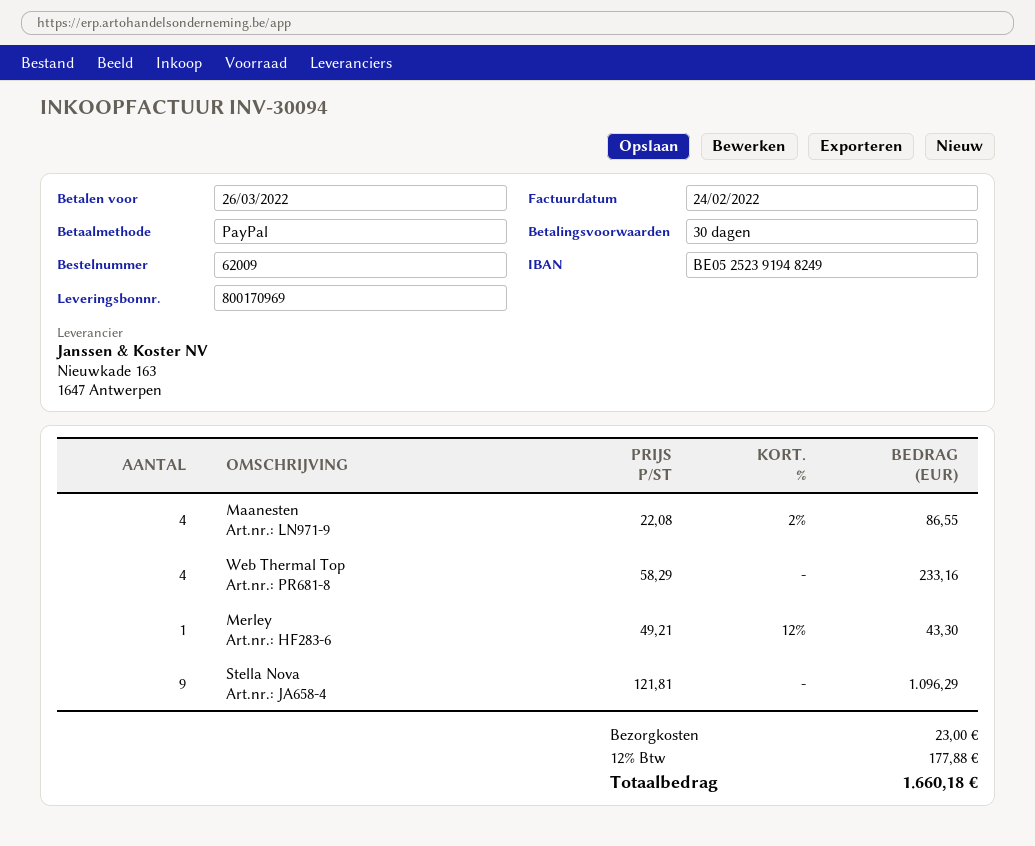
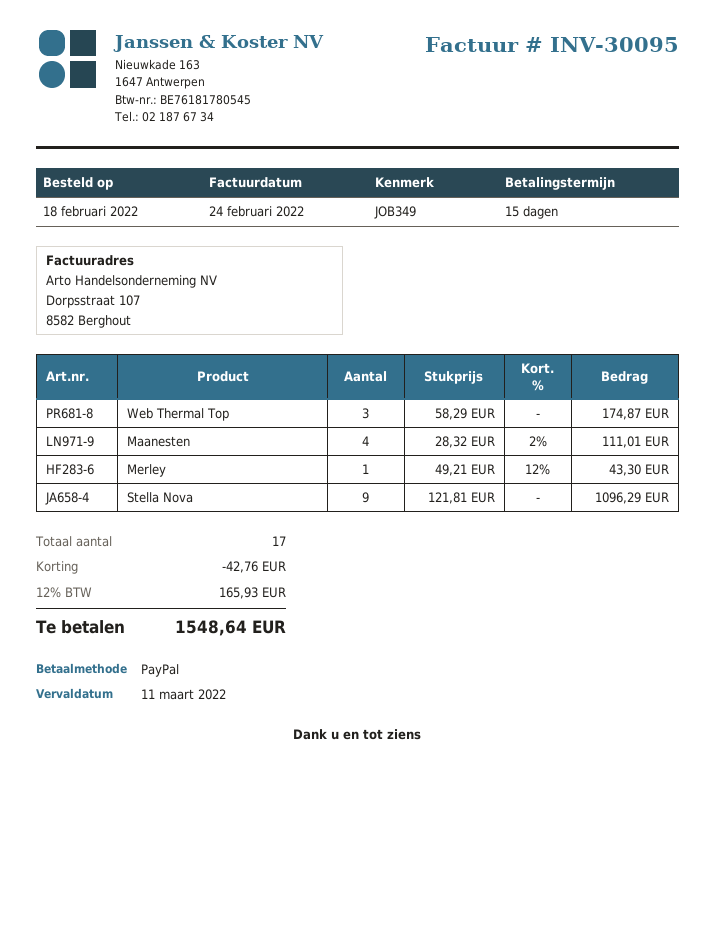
invoice number: INV-30094 -> INV-30095
payment terms: 30 days -> 15 days
due date: 2022-03-26 -> 2022-03-11
Maanesten: 4 x 22.08 - 2% = 86.55 -> 4 x 28.32 - 2% = 111.01
Web Thermal Top: 4 x 58.29 = 233.16 -> 3 x 58.29 = 174.87
discount: none -> 42.76
shipping: 23.00 -> none
tax: 12% = 177.88 -> 12% = 165.93
total: 1660.18 -> 1548.64

